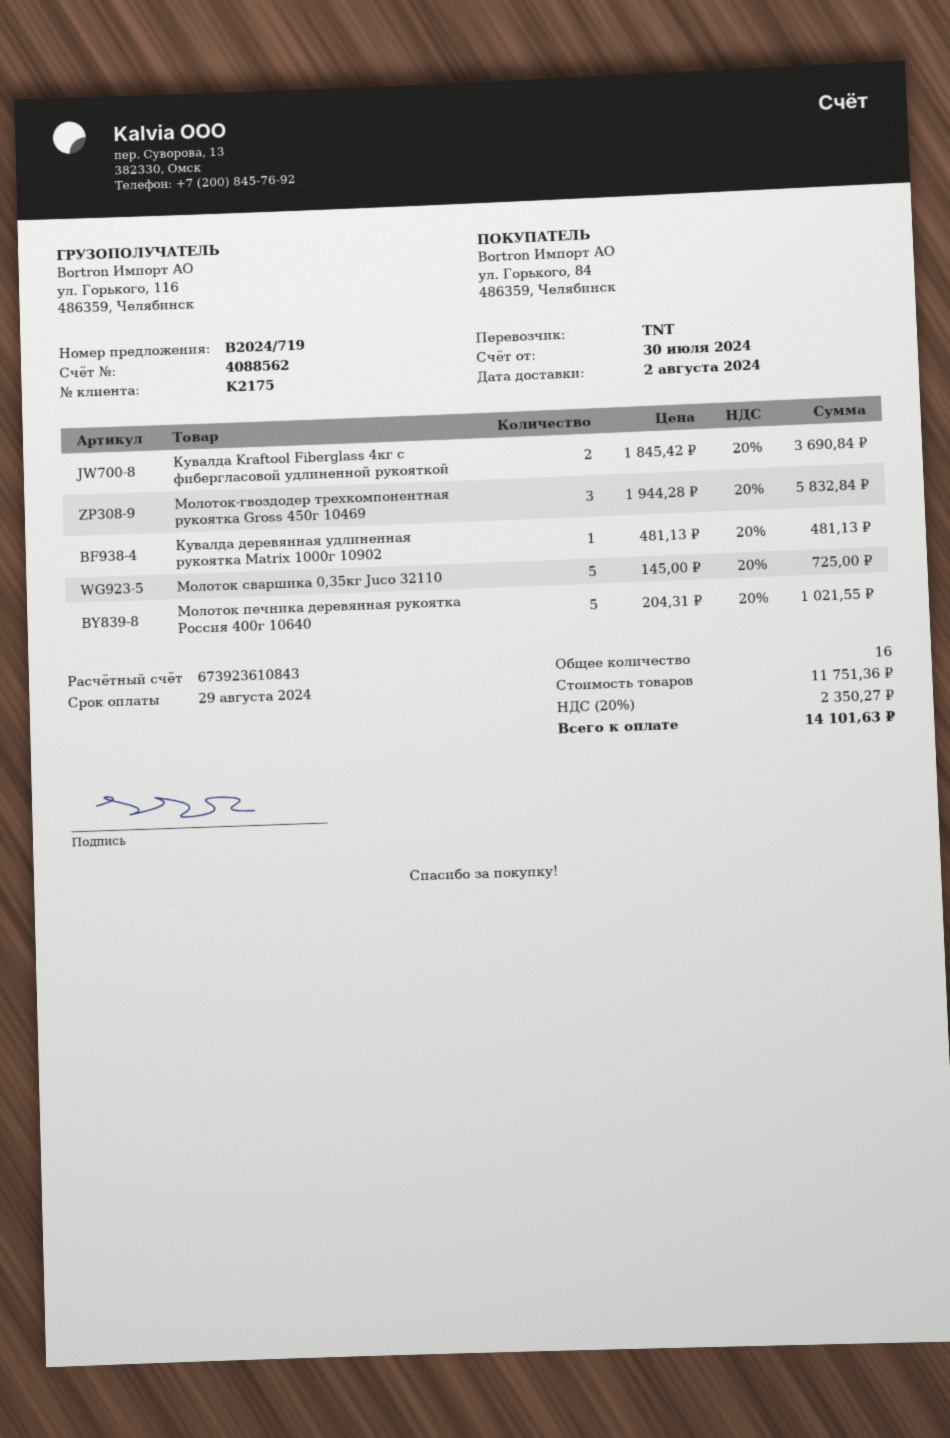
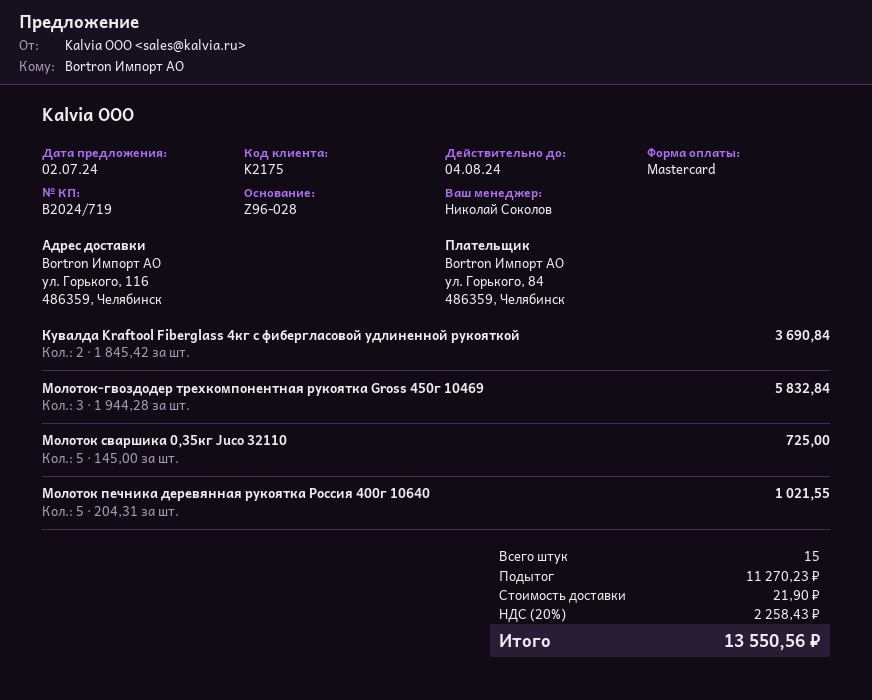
Кувалда деревянная удлиненная рукоятка Matrix 1000г 10902: 1 x 481.13 = 481.13 -> none
total quantity: 16 -> 15
subtotal: 11751.36 -> 11270.23
shipping: none -> 21.90
tax: 20% = 2350.27 -> 20% = 2258.43
total: 14101.63 -> 13550.56

